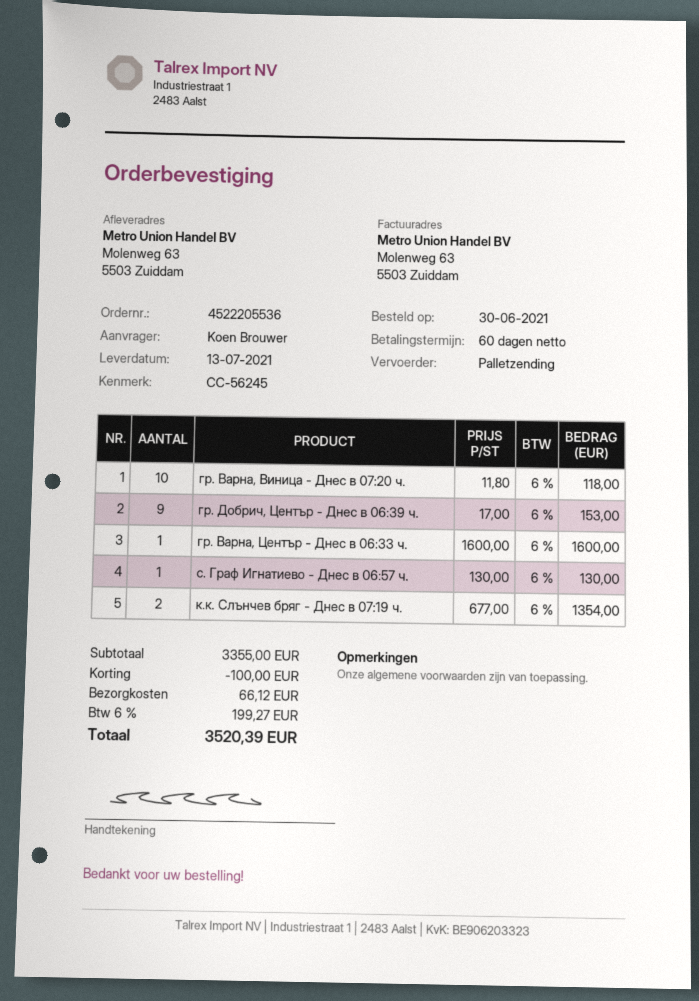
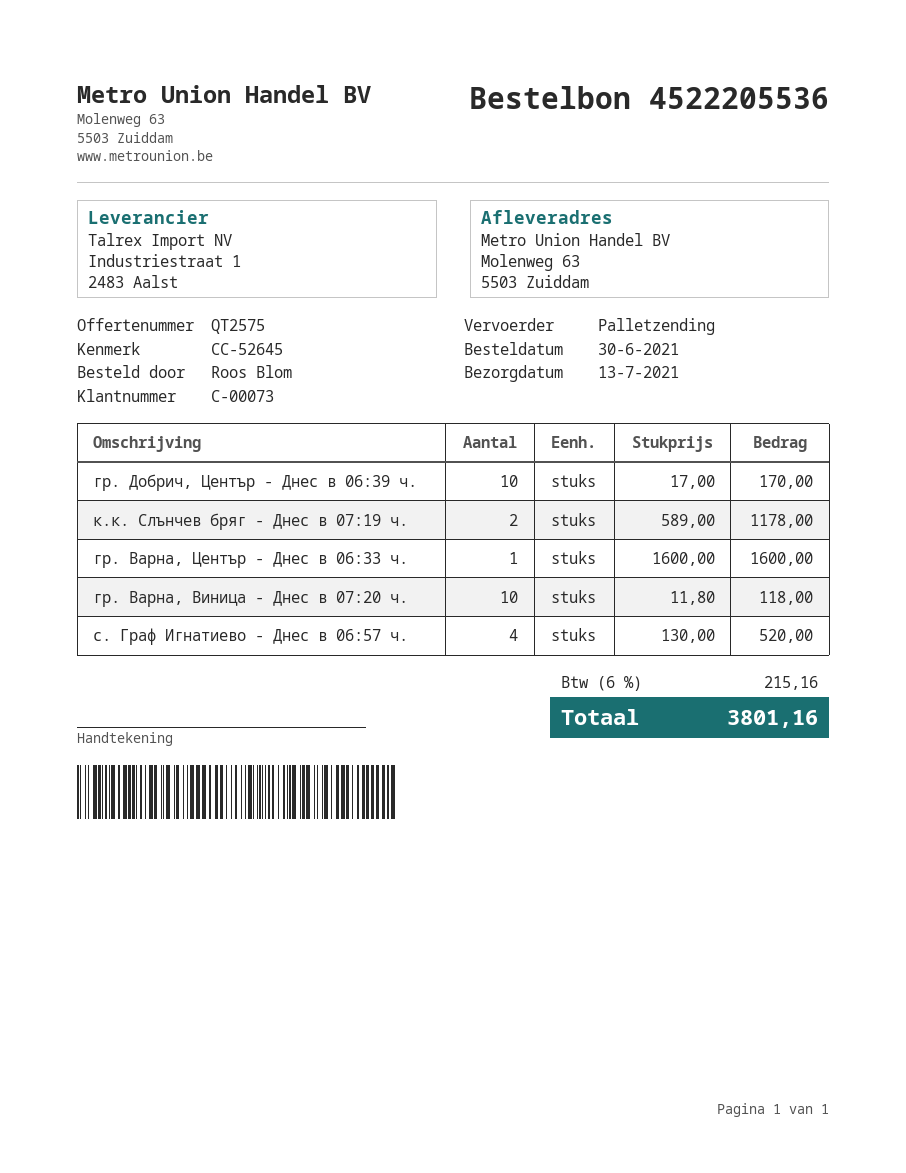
reference: CC-56245 -> CC-52645
ordered by: Koen Brouwer -> Roos Blom
гр. Добрич, Център - Днес в 06:39 ч.: 9 x 17.00 = 153.00 -> 10 x 17.00 = 170.00
с. Граф Игнатиево - Днес в 06:57 ч.: 1 x 130.00 = 130.00 -> 4 x 130.00 = 520.00
к.к. Слънчев бряг - Днес в 07:19 ч.: 2 x 677.00 = 1354.00 -> 2 x 589.00 = 1178.00
discount: 100.00 -> none
shipping: 66.12 -> none
tax: 6% = 199.27 -> 6% = 215.16
total: 3520.39 -> 3801.16

